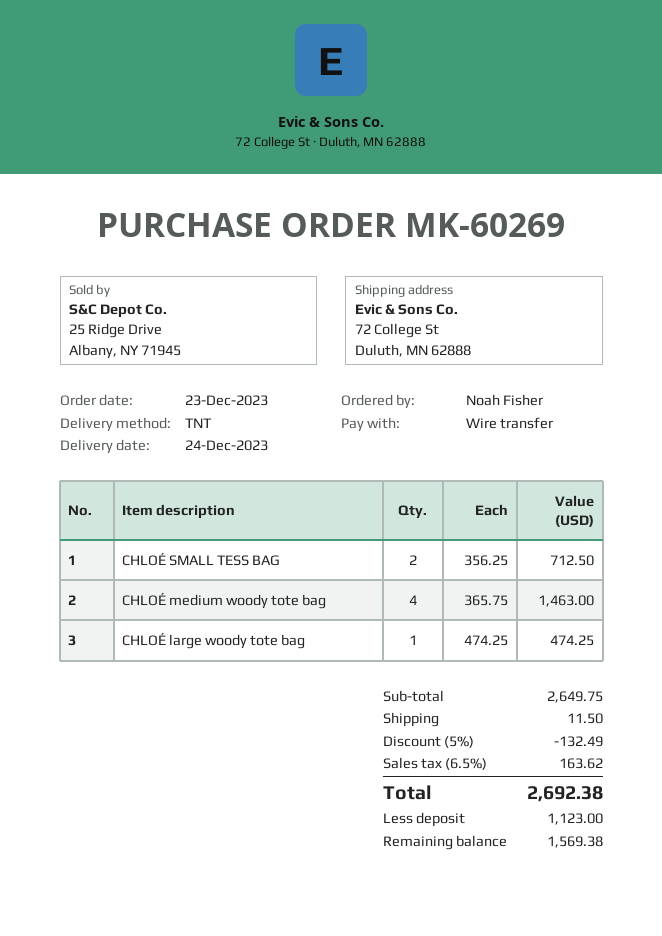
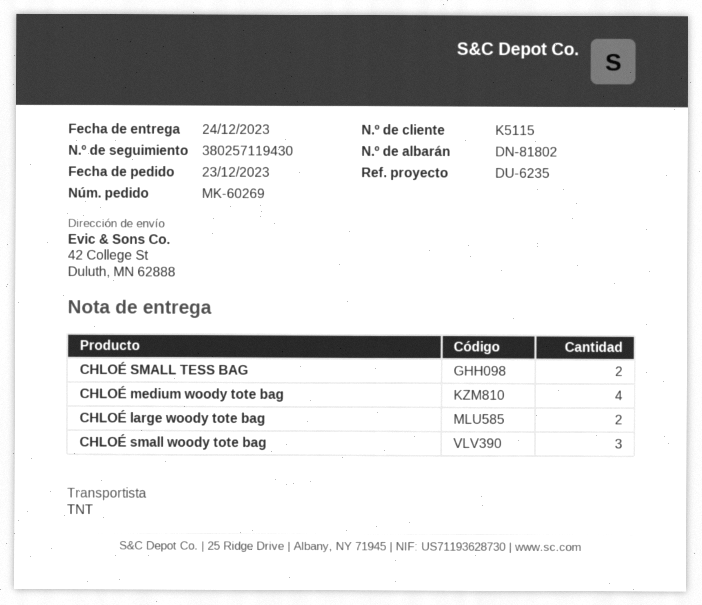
ship to: 72 College St, Duluth, MN 62888 -> 42 College St, Duluth, MN 62888
CHLOÉ large woody tote bag: 1 -> 2
CHLOÉ small woody tote bag: none -> 3

